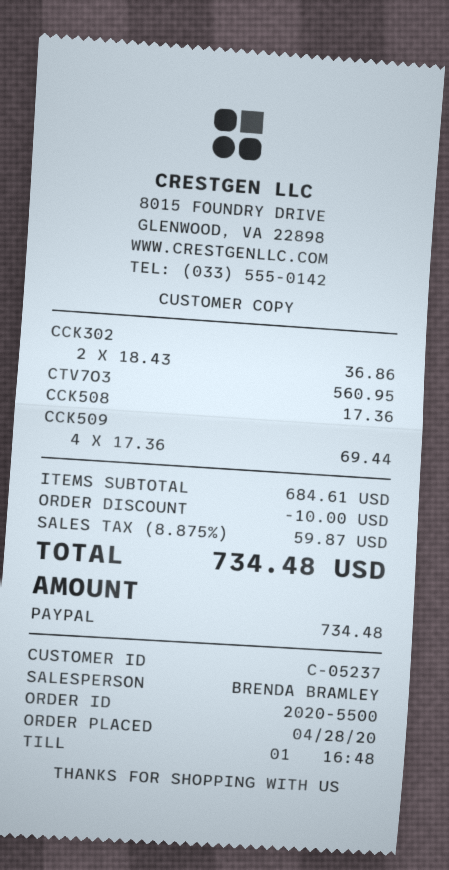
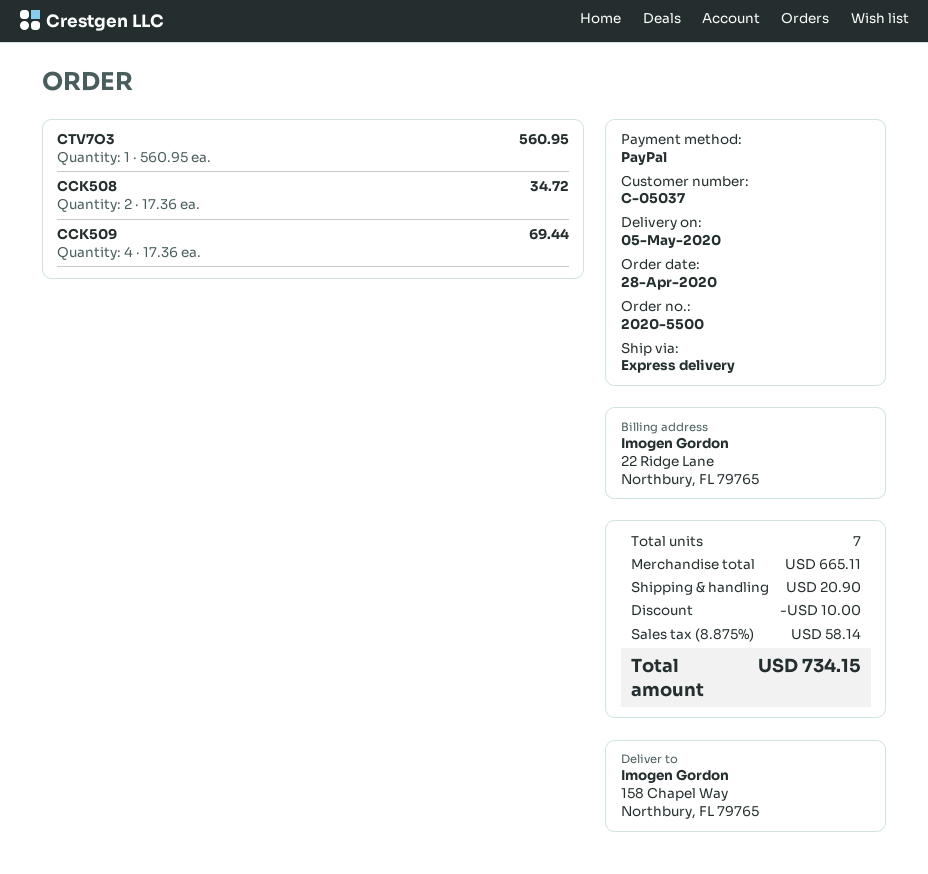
customer number: C-05237 -> C-05037
CCK302: 2 x 18.43 = 36.86 -> none
CCK508: 1 x 17.36 = 17.36 -> 2 x 17.36 = 34.72
subtotal: 684.61 -> 665.11
shipping: none -> 20.90
tax: 8.875% = 59.87 -> 8.875% = 58.14
total: 734.48 -> 734.15

